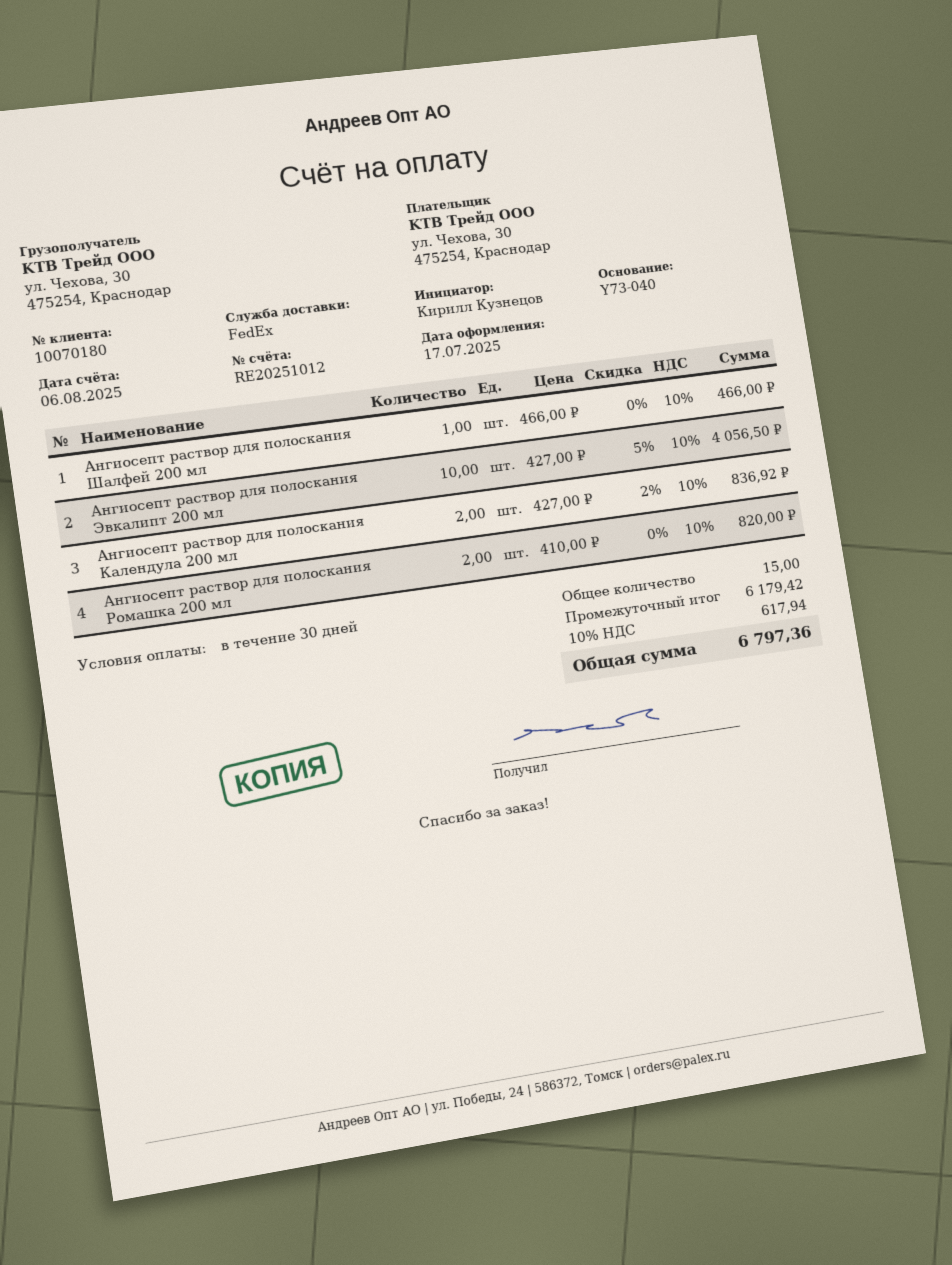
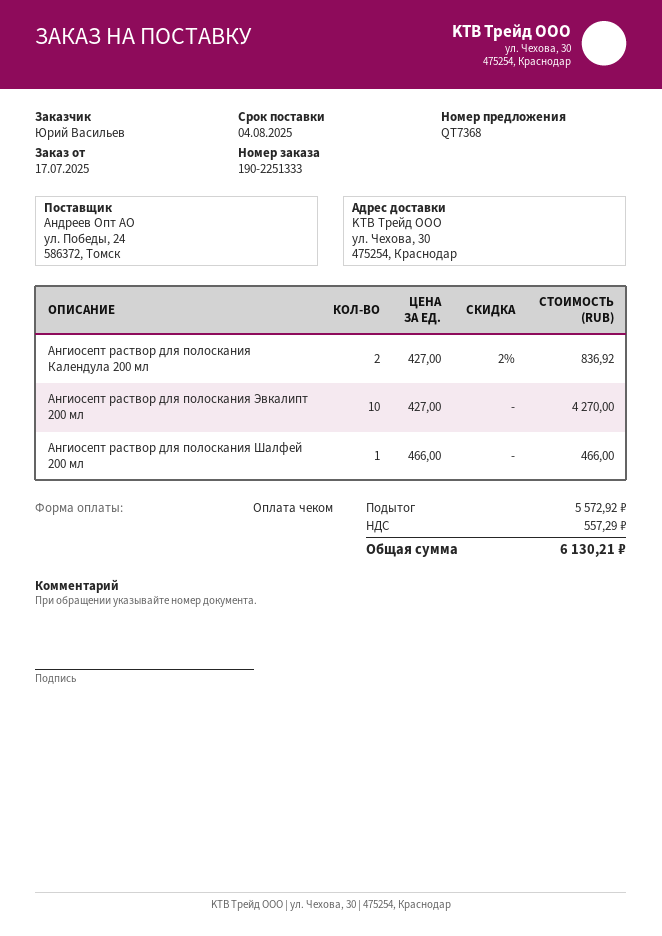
ordered by: Кирилл Кузнецов -> Юрий Васильев
Ангиосепт раствор для полоскания Эвкалипт 200 мл: 10 x 427.00 - 5% = 4056.50 -> 10 x 427.00 = 4270.00
Ангиосепт раствор для полоскания Ромашка 200 мл: 2 x 410.00 = 820.00 -> none
subtotal: 6179.42 -> 5572.92
tax: 617.94 -> 557.29
total: 6797.36 -> 6130.21

